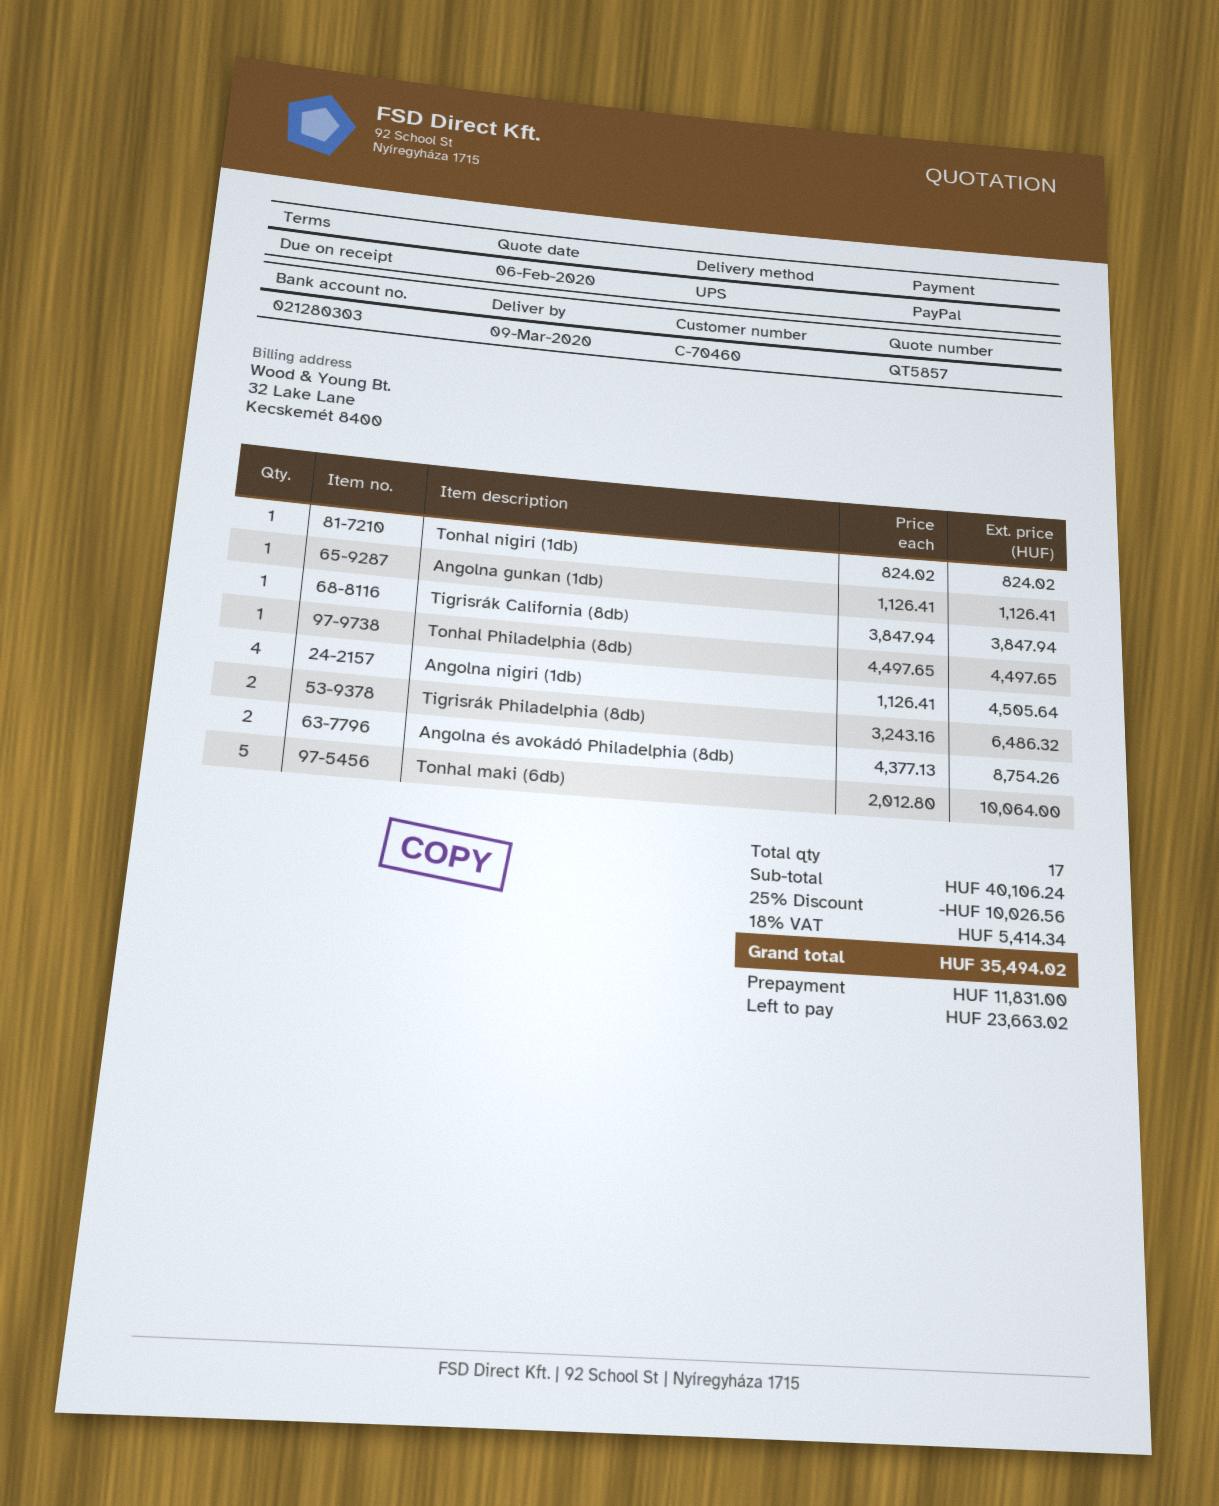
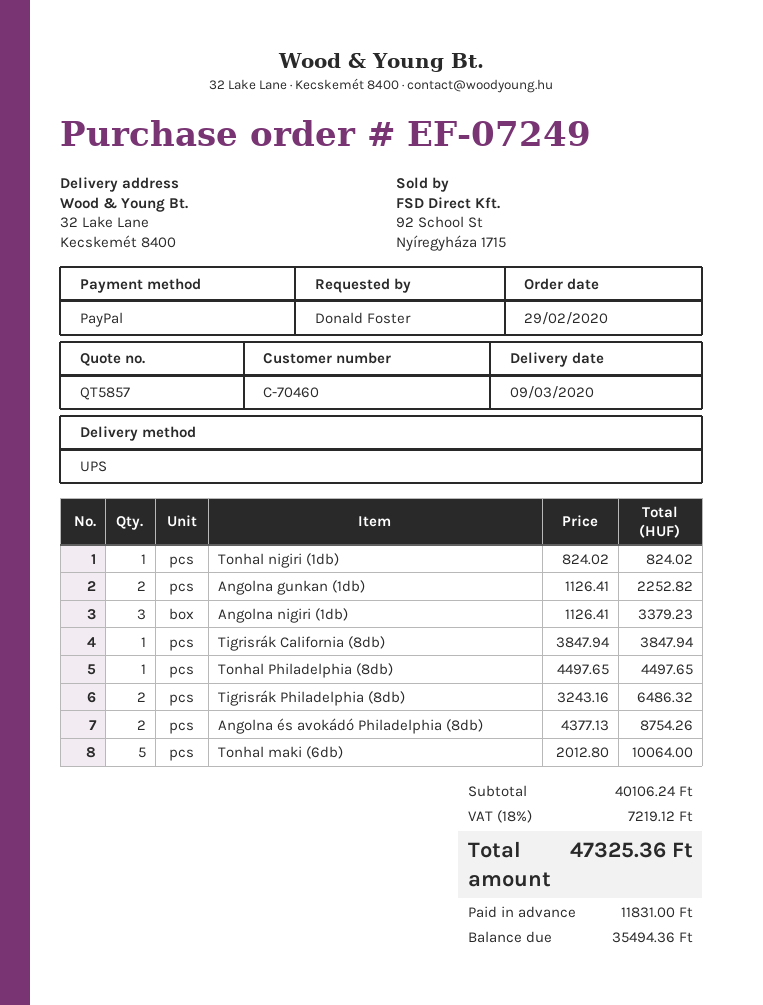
Angolna gunkan (1db): 1 x 1126.41 = 1126.41 -> 2 x 1126.41 = 2252.82
Angolna nigiri (1db): 4 x 1126.41 = 4505.64 -> 3 x 1126.41 = 3379.23
discount: 25% = 10026.56 -> none
tax: 18% = 5414.34 -> 18% = 7219.12
total: 35494.02 -> 47325.36
balance: 23663.02 -> 35494.36

